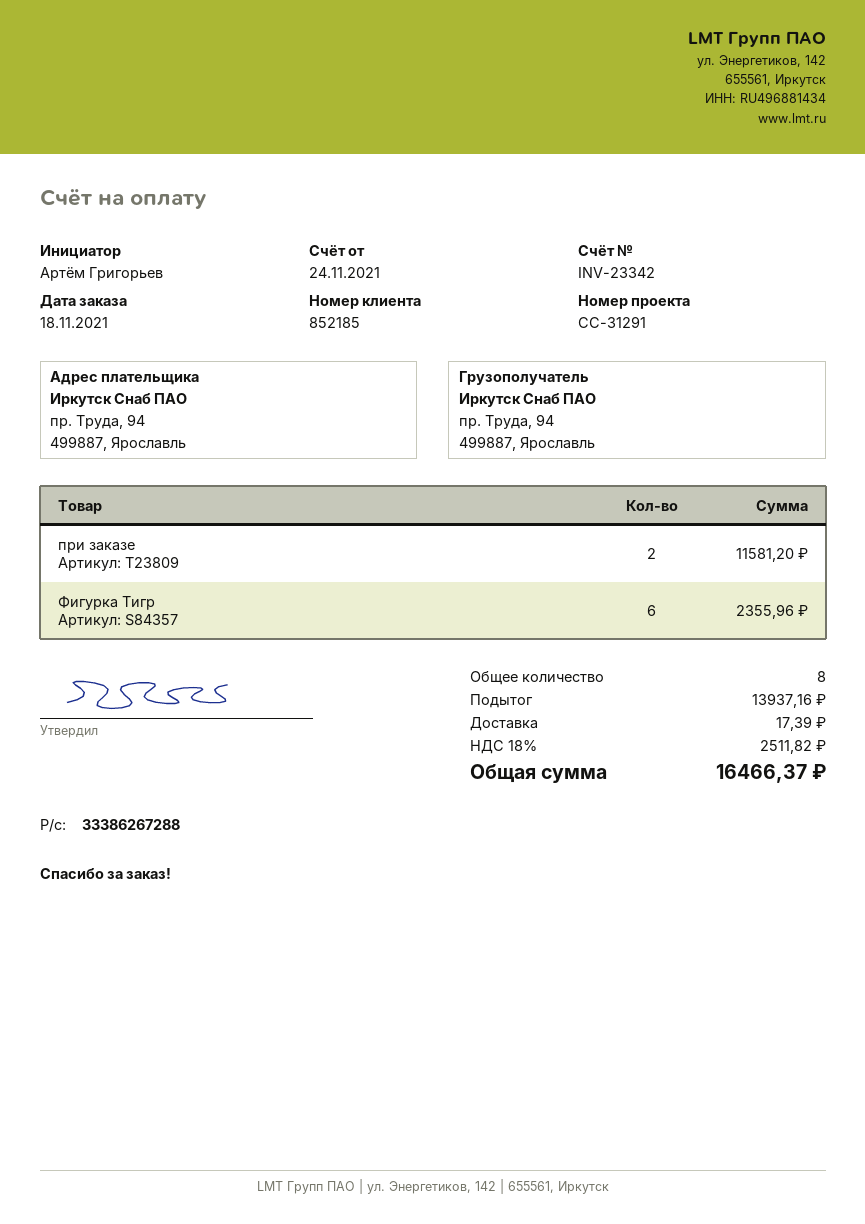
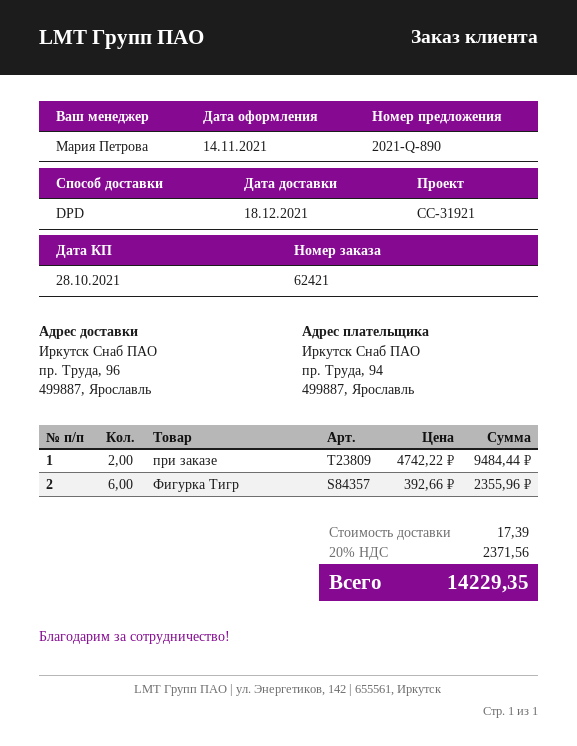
order date: 2021-11-18 -> 2021-11-14
reference: CC-31291 -> CC-31921
ship to: пр. Труда, 94, 499887, Ярославль -> пр. Труда, 96, 499887, Ярославль
при заказе: 2 for 11581.20 -> 2 for 9484.44
tax: 18% = 2511.82 -> 20% = 2371.56
total: 16466.37 -> 14229.35

